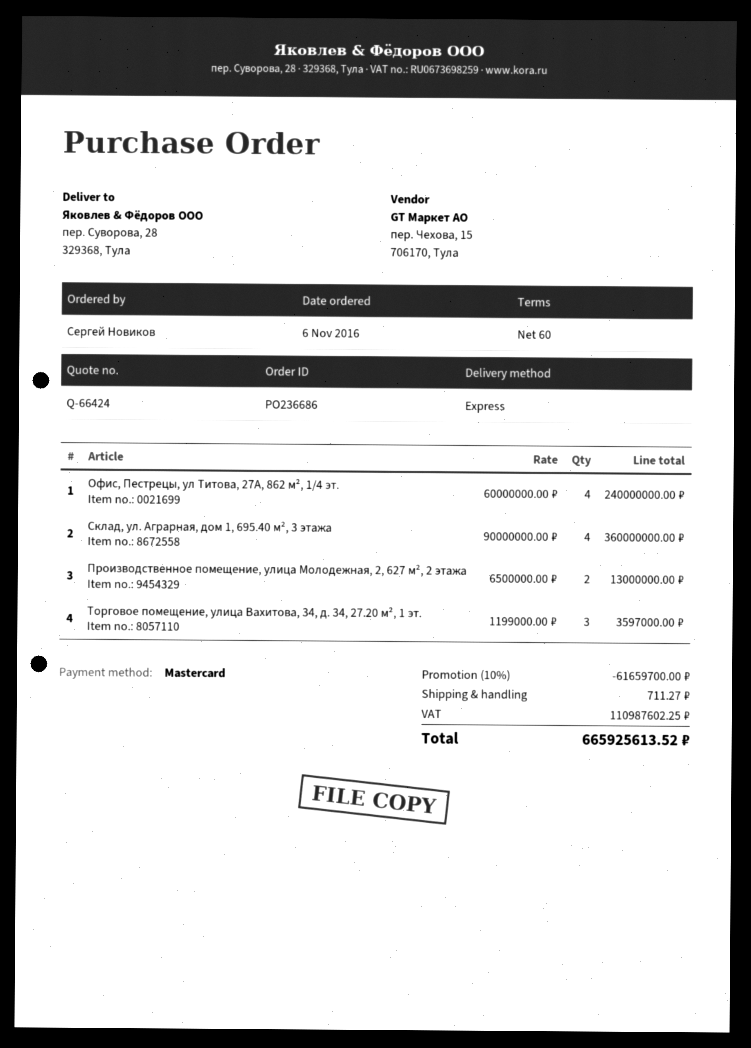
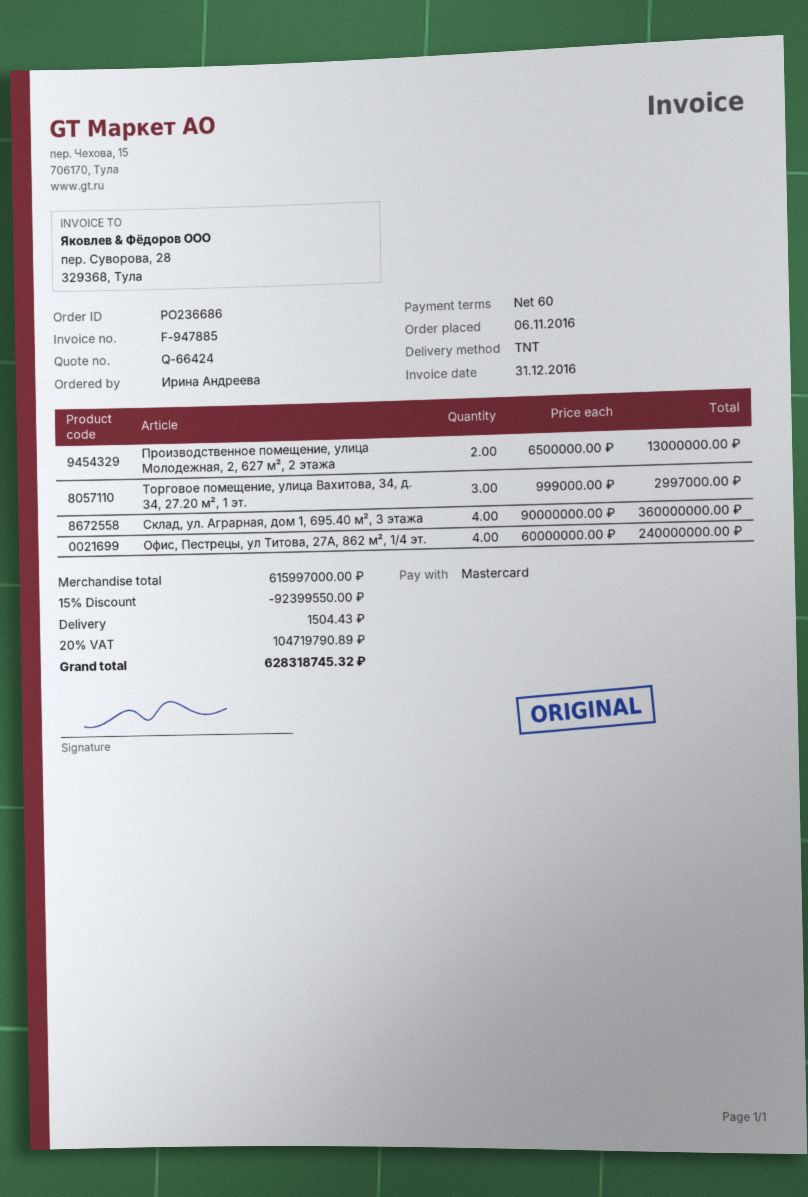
ordered by: Сергей Новиков -> Ирина Андреева
shipping method: express -> TNT
Торговое помещение, улица Вахитова, 34, д. 34, 27.20 м², 1 эт.: 3 x 1199000.00 = 3597000.00 -> 3 x 999000.00 = 2997000.00
discount: 10% = 61659700.00 -> 15% = 92399550.00
shipping: 711.27 -> 1504.43
tax: 110987602.25 -> 104719790.89
total: 665925613.52 -> 628318745.32

